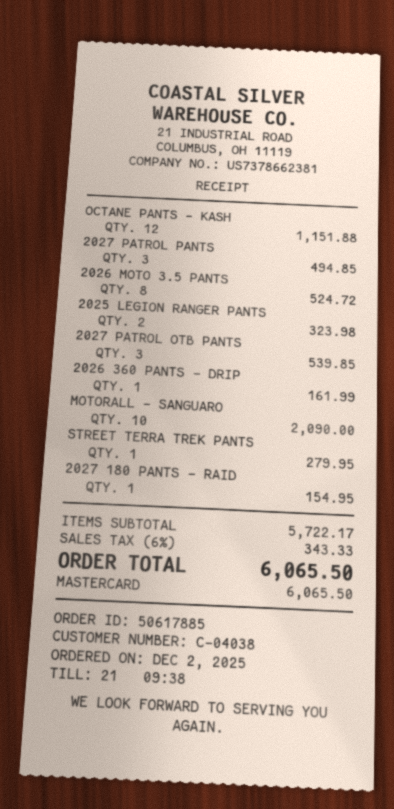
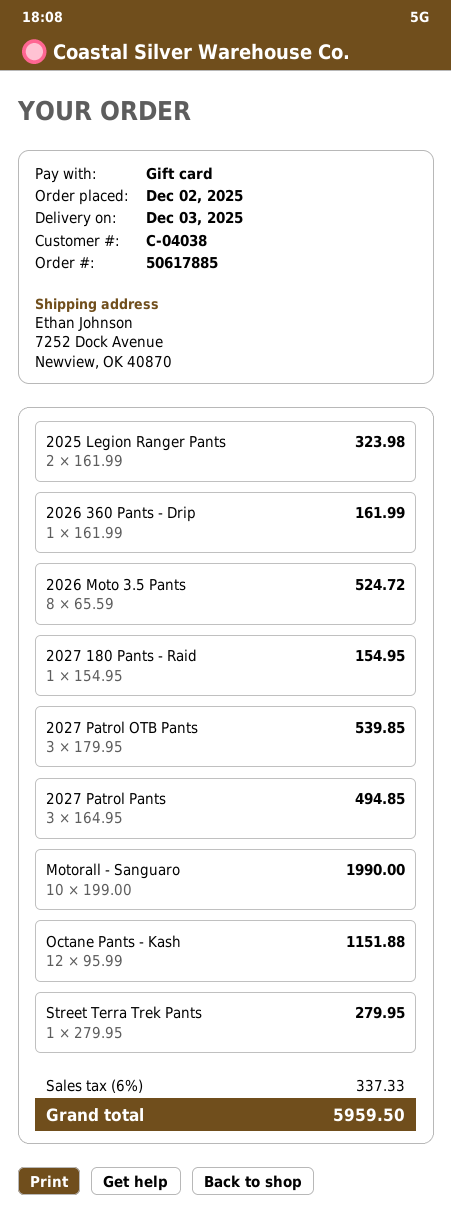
payment method: Mastercard -> gift card
MOTORALL - SANGUARO: 10 for 2090.00 -> 10 for 1990.00
tax: 6% = 343.33 -> 6% = 337.33
total: 6065.50 -> 5959.50

